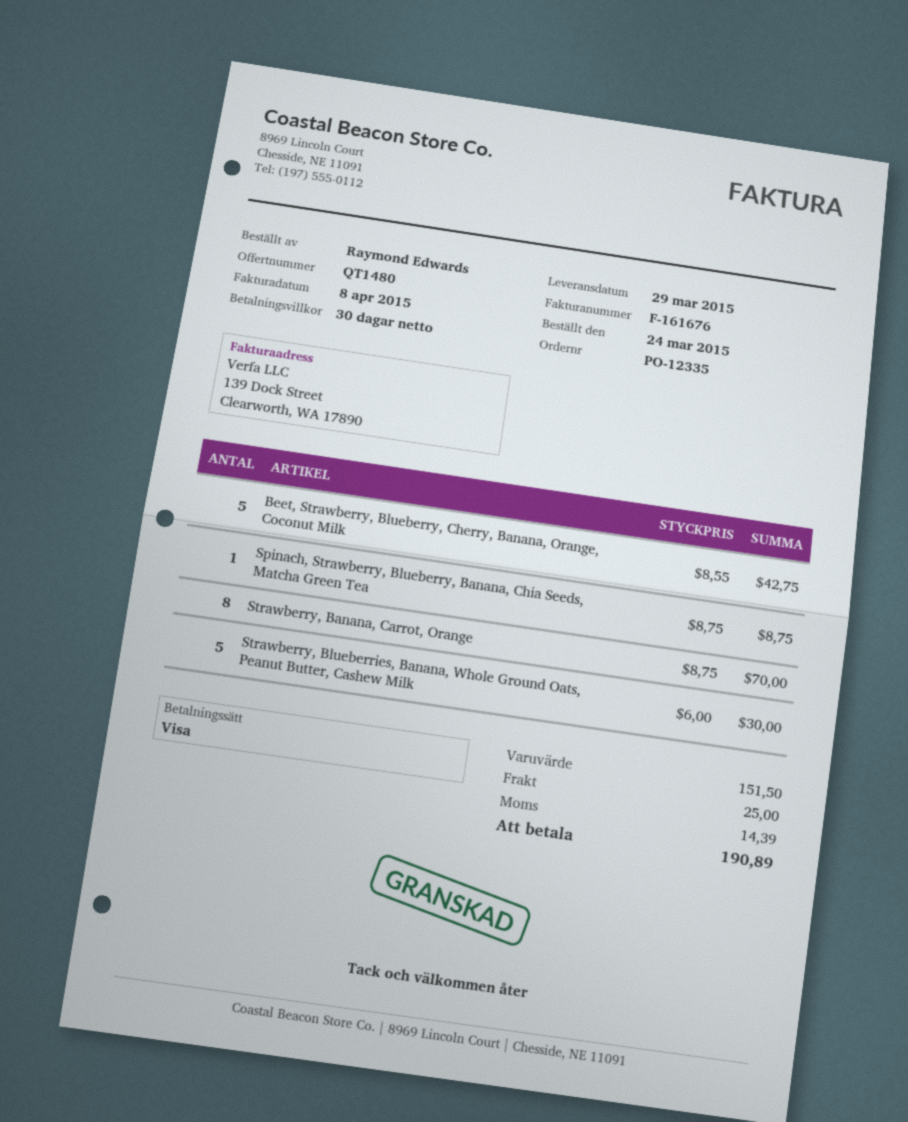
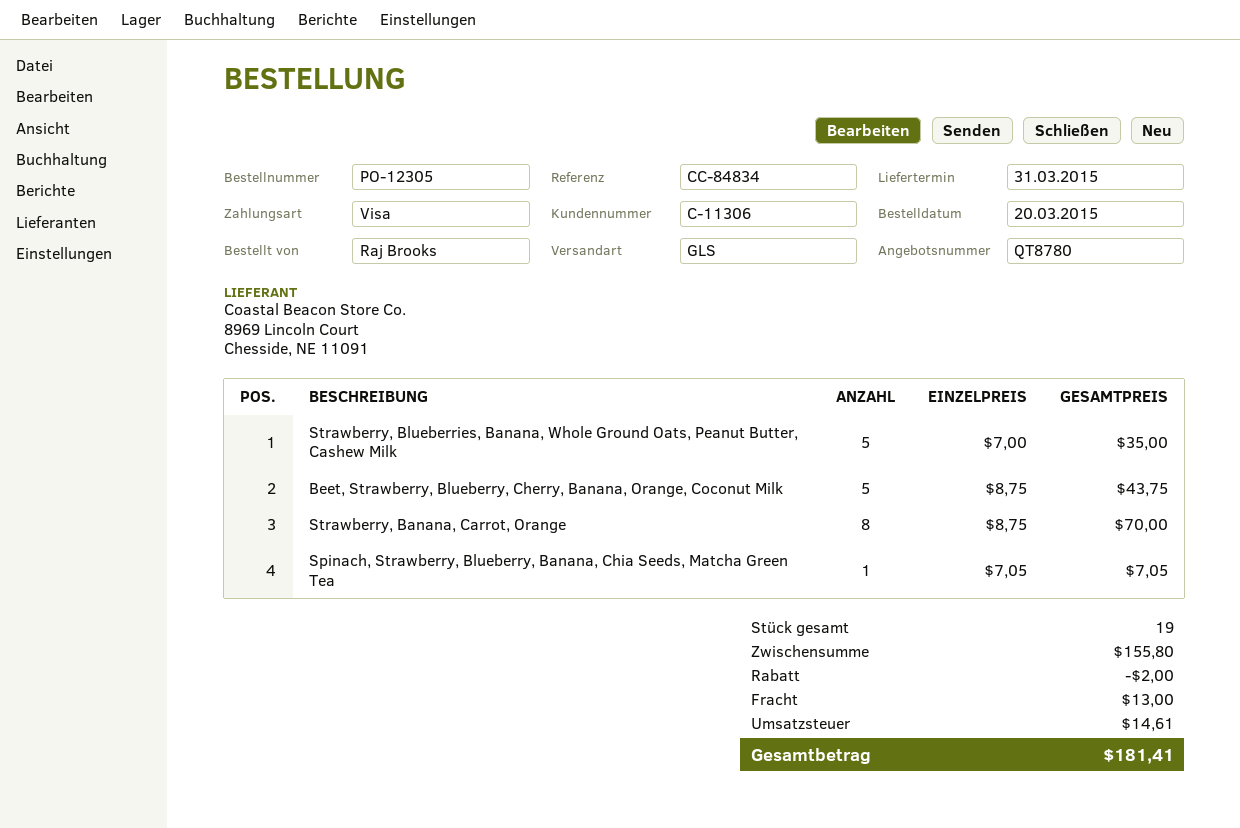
quote number: QT1480 -> QT8780
order number: PO-12335 -> PO-12305
order date: 2015-03-24 -> 2015-03-20
delivery date: 2015-03-29 -> 2015-03-31
ordered by: Raymond Edwards -> Raj Brooks
Beet, Strawberry, Blueberry, Cherry, Banana, Orange, Coconut Milk: 5 x 8.55 = 42.75 -> 5 x 8.75 = 43.75
Spinach, Strawberry, Blueberry, Banana, Chia Seeds, Matcha Green Tea: 1 x 8.75 = 8.75 -> 1 x 7.05 = 7.05
Strawberry, Blueberries, Banana, Whole Ground Oats, Peanut Butter, Cashew Milk: 5 x 6.00 = 30.00 -> 5 x 7.00 = 35.00
subtotal: 151.50 -> 155.80
discount: none -> 2.00
shipping: 25.00 -> 13.00
tax: 14.39 -> 14.61
total: 190.89 -> 181.41

